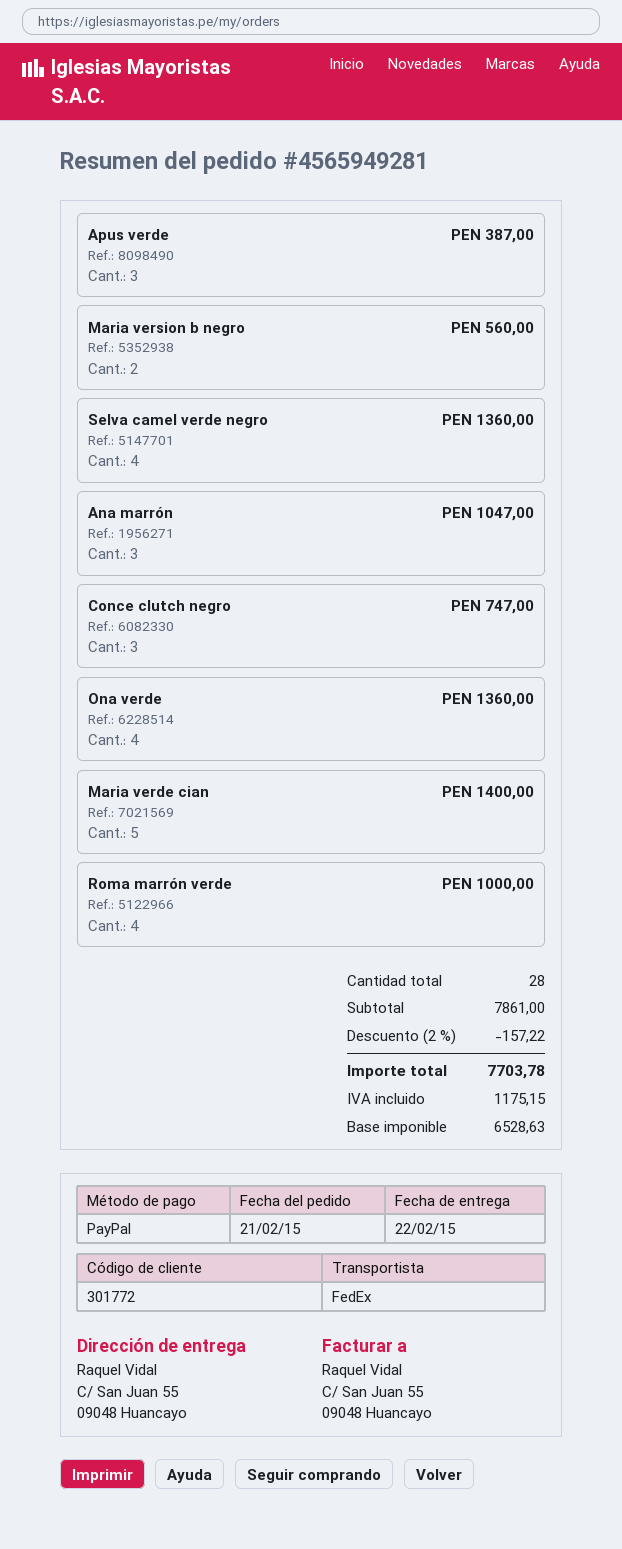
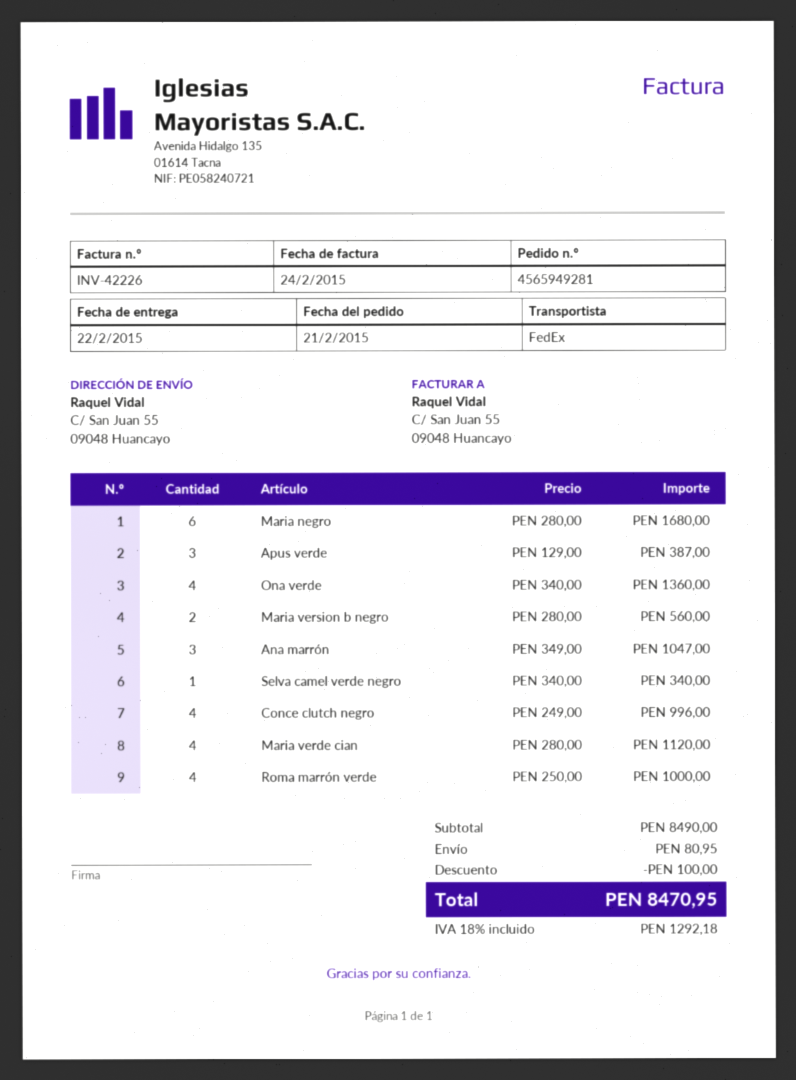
Selva camel verde negro: 4 for 1360.00 -> 1 for 340.00
Conce clutch negro: 3 for 747.00 -> 4 for 996.00
Maria verde cian: 5 for 1400.00 -> 4 for 1120.00
Maria negro: none -> 6 for 1680.00
subtotal: 7861.00 -> 8490.00
discount: 157.22 -> 100.00
shipping: none -> 80.95
tax: 1175.15 -> 1292.18
total: 7703.78 -> 8470.95

